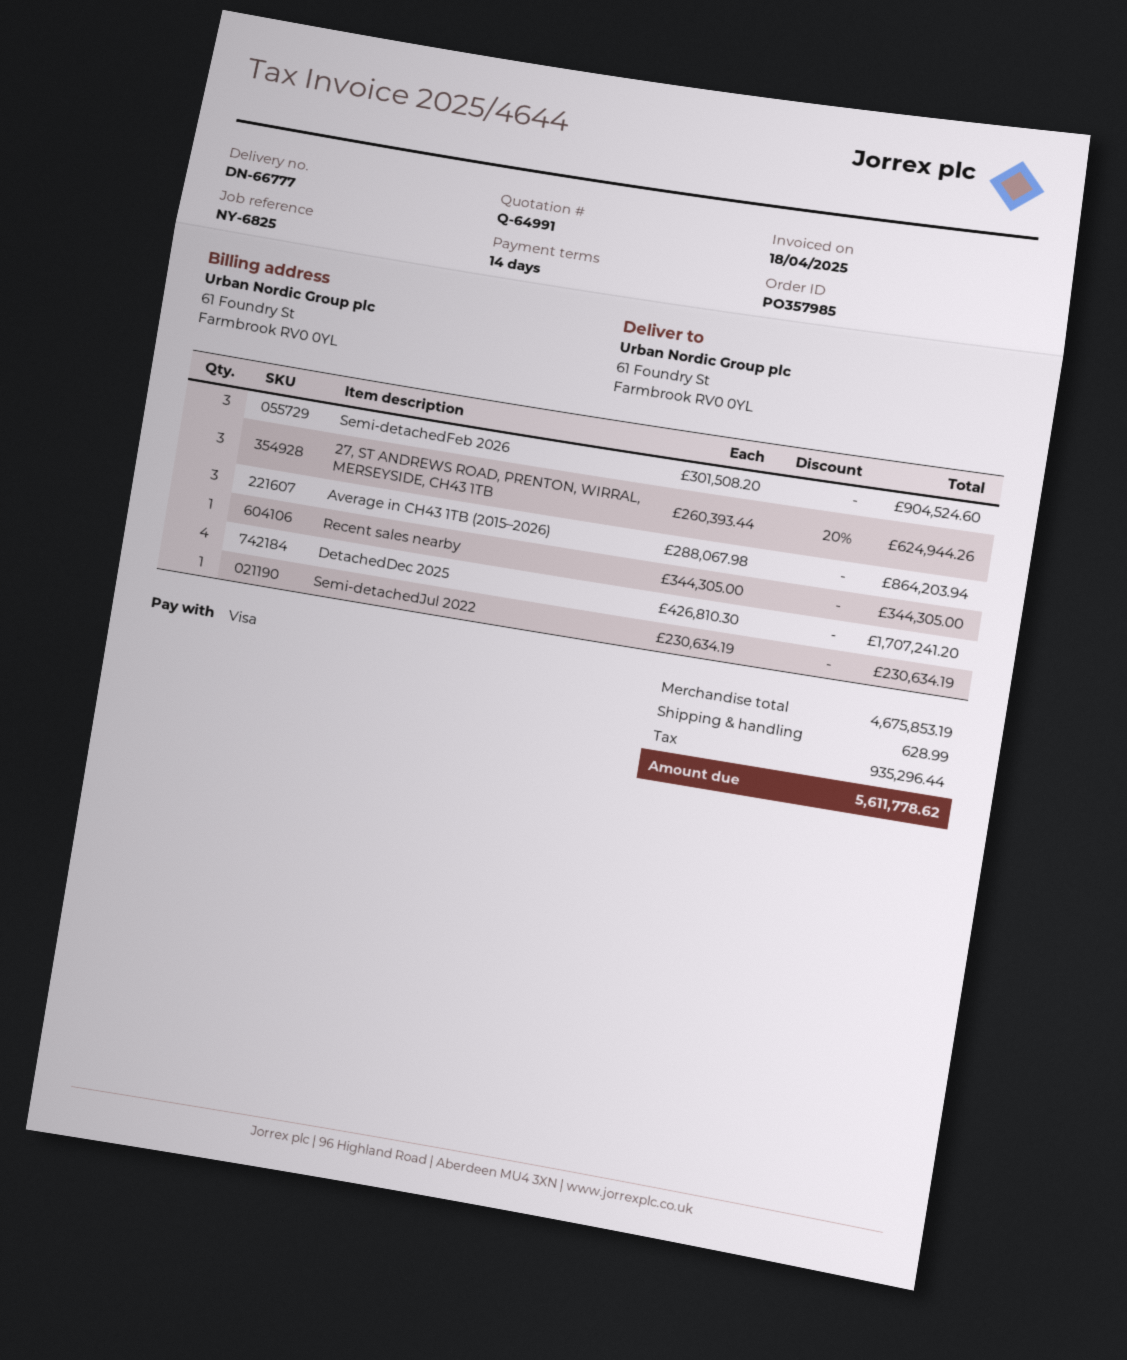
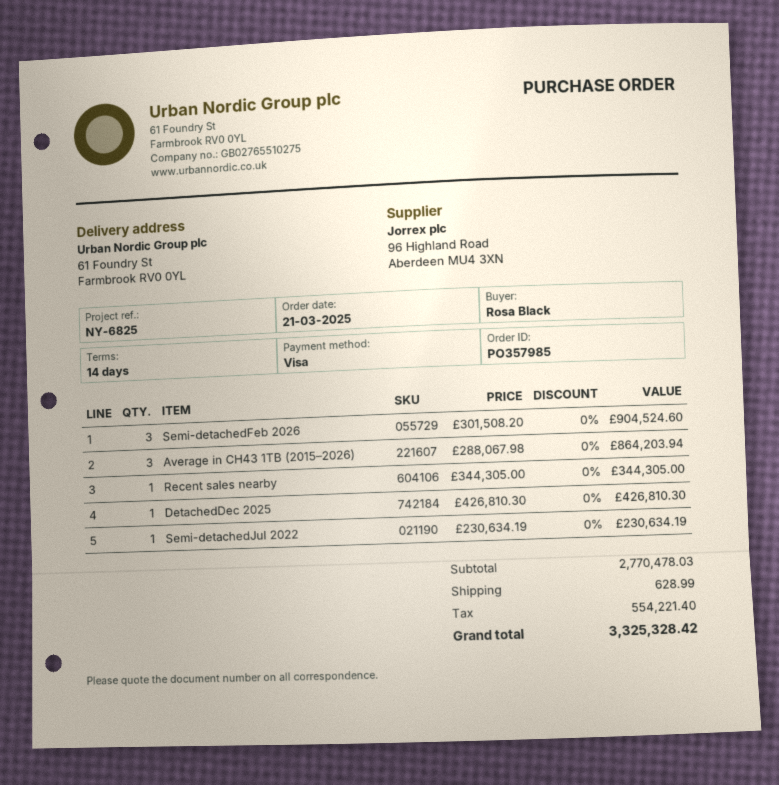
27, ST ANDREWS ROAD, PRENTON, WIRRAL, MERSEYSIDE, CH43 1TB: 3 x 260393.44 - 20% = 624944.26 -> none
DetachedDec 2025: 4 x 426810.30 = 1707241.20 -> 1 x 426810.30 = 426810.30
subtotal: 4675853.19 -> 2770478.03
tax: 935296.44 -> 554221.40
total: 5611778.62 -> 3325328.42

